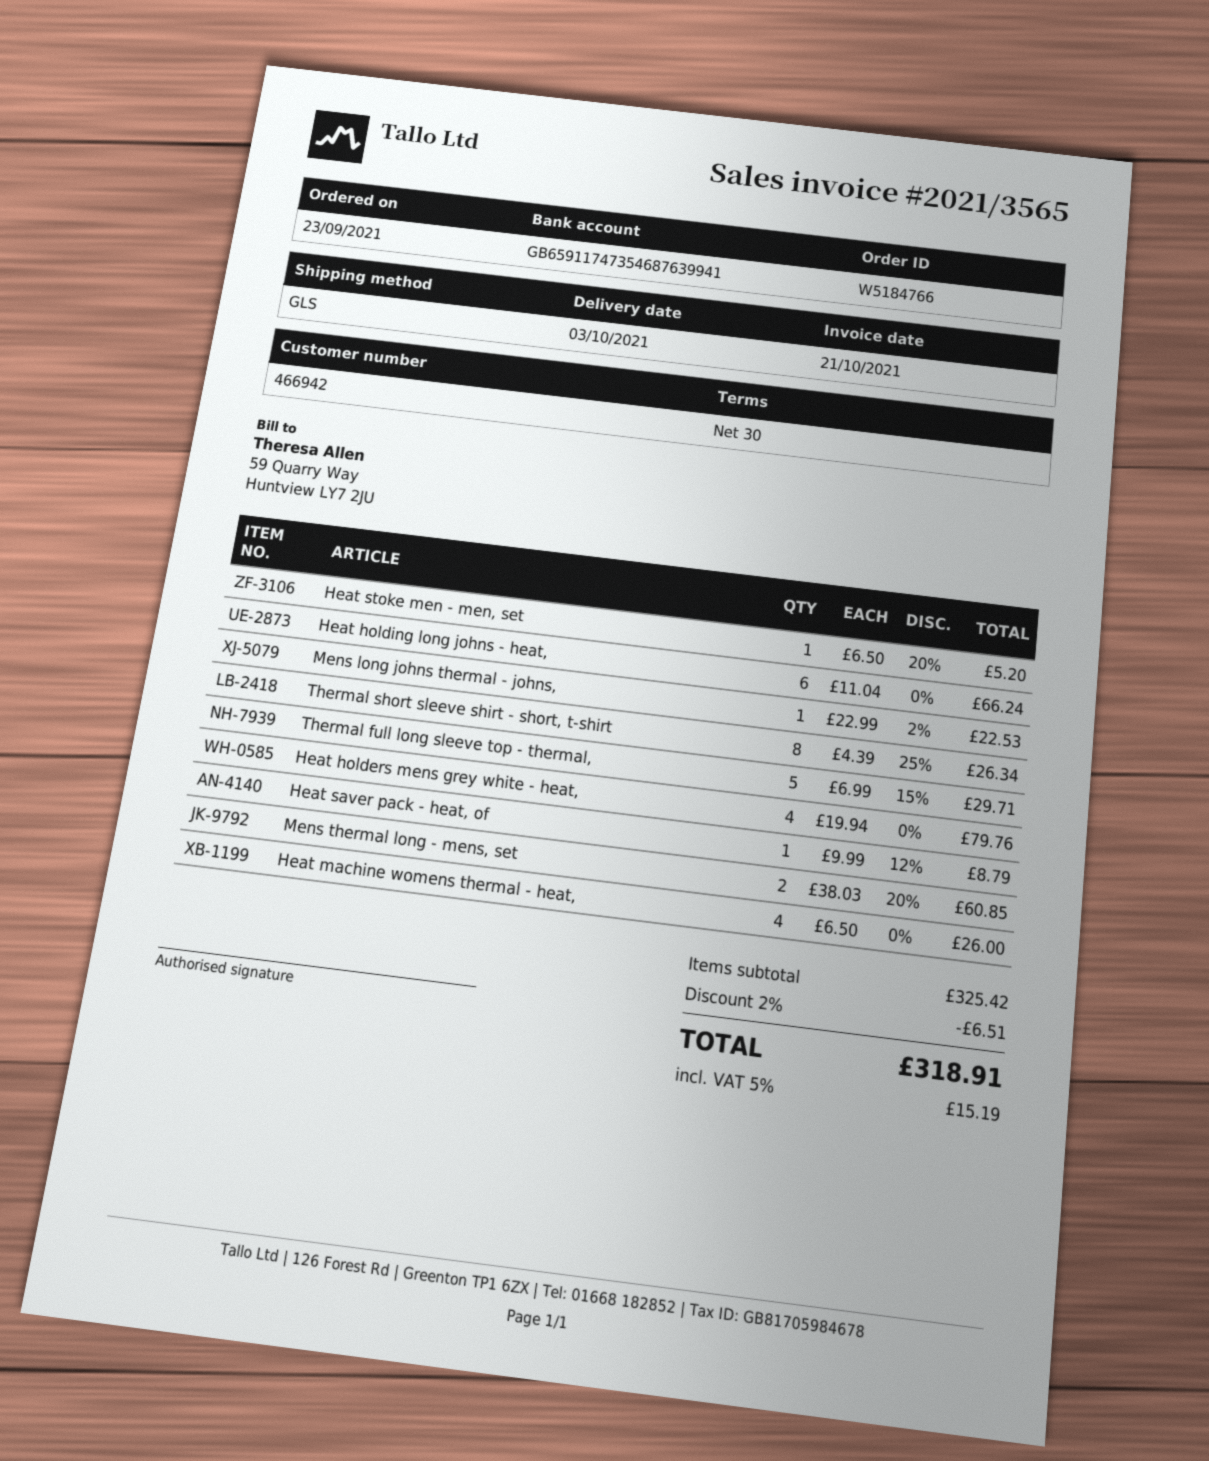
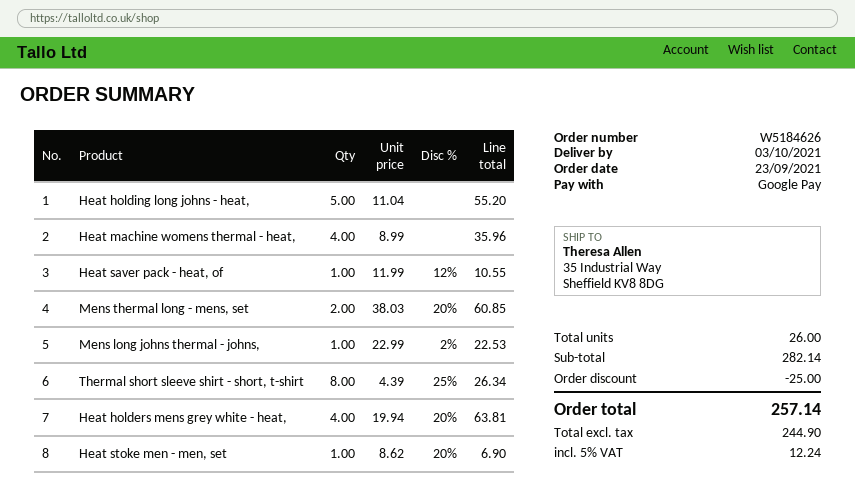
order number: W5184766 -> W5184626
Heat stoke men - men, set: 1 x 6.50 - 20% = 5.20 -> 1 x 8.62 - 20% = 6.90
Heat holding long johns - heat,: 6 x 11.04 = 66.24 -> 5 x 11.04 = 55.20
Thermal full long sleeve top - thermal,: 5 x 6.99 - 15% = 29.71 -> none
Heat holders mens grey white - heat,: 4 x 19.94 = 79.76 -> 4 x 19.94 - 20% = 63.81
Heat saver pack - heat, of: 1 x 9.99 - 12% = 8.79 -> 1 x 11.99 - 12% = 10.55
Heat machine womens thermal - heat,: 4 x 6.50 = 26.00 -> 4 x 8.99 = 35.96
subtotal: 325.42 -> 282.14
discount: 6.51 -> 25.00
tax: 5% = 15.19 -> 5% = 12.24
total: 318.91 -> 257.14

